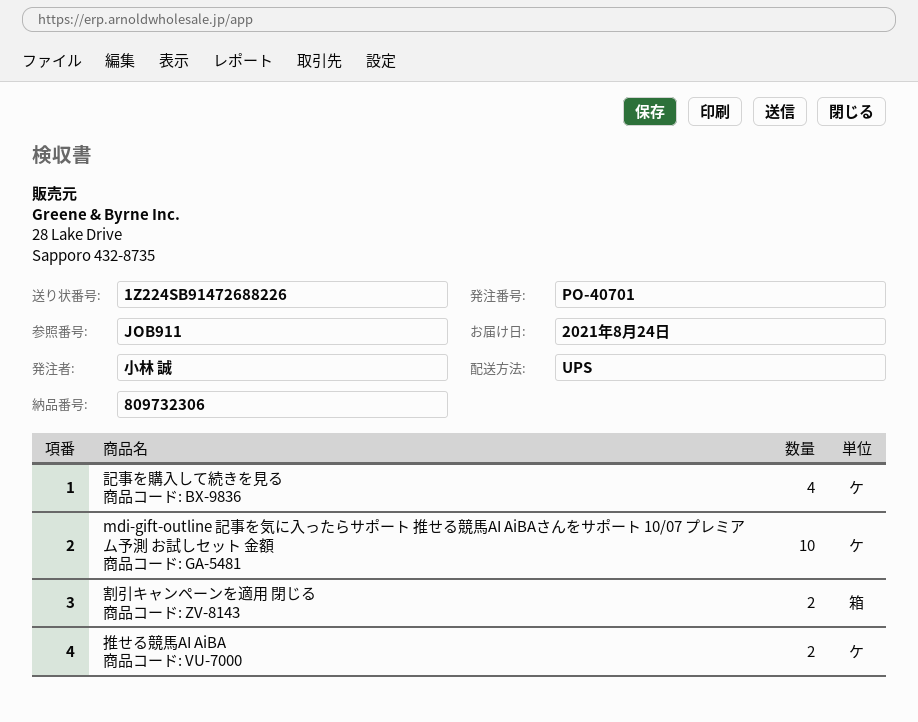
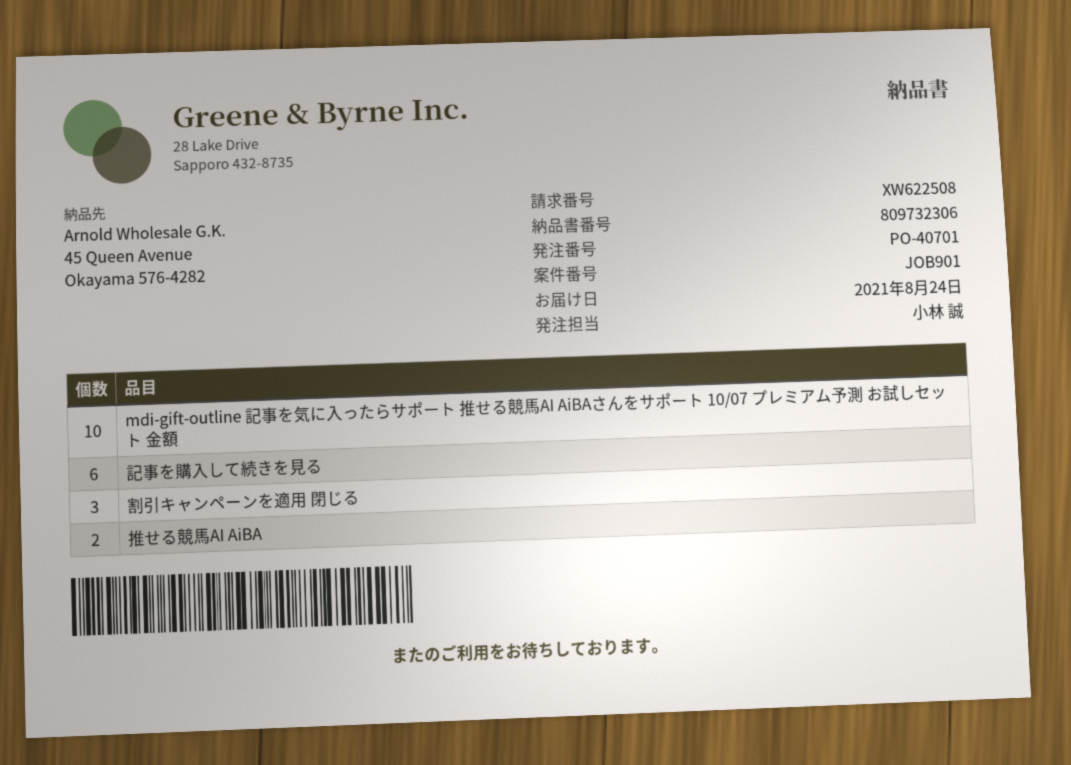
reference: JOB911 -> JOB901
記事を購入して続きを見る: 4 -> 6
割引キャンペーンを適用 閉じる: 2 -> 3

